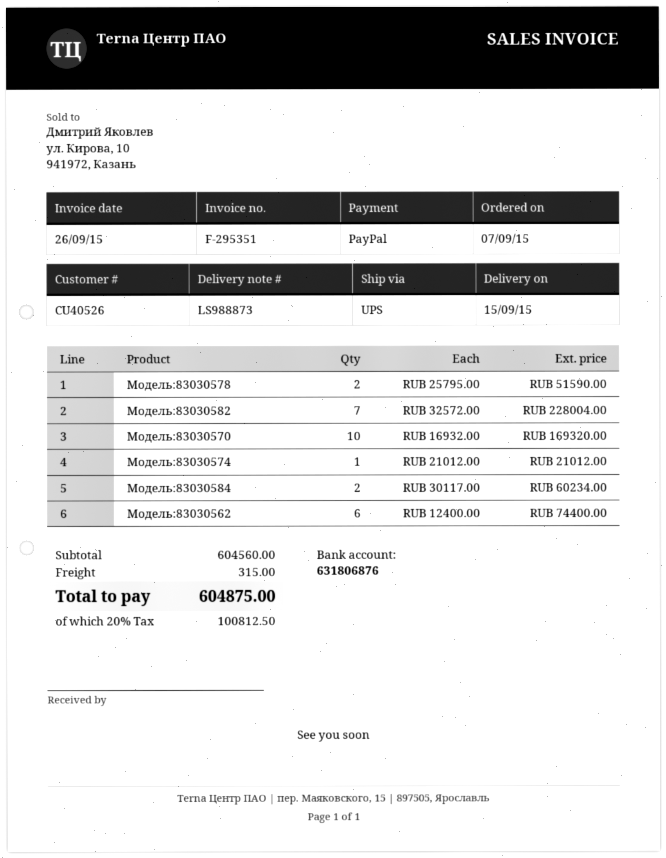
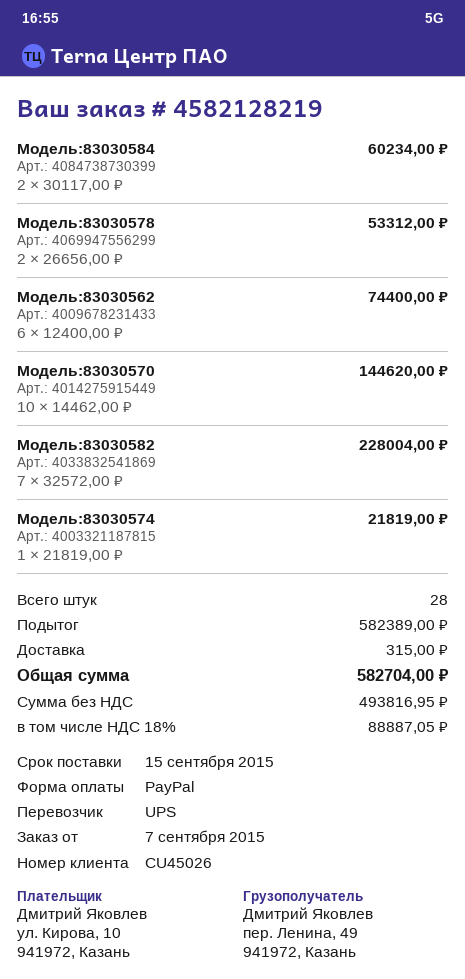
customer number: CU40526 -> CU45026
Модель:83030578: 2 x 25795.00 = 51590.00 -> 2 x 26656.00 = 53312.00
Модель:83030570: 10 x 16932.00 = 169320.00 -> 10 x 14462.00 = 144620.00
Модель:83030574: 1 x 21012.00 = 21012.00 -> 1 x 21819.00 = 21819.00
subtotal: 604560.00 -> 582389.00
tax: 20% = 100812.50 -> 18% = 88887.05
total: 604875.00 -> 582704.00

